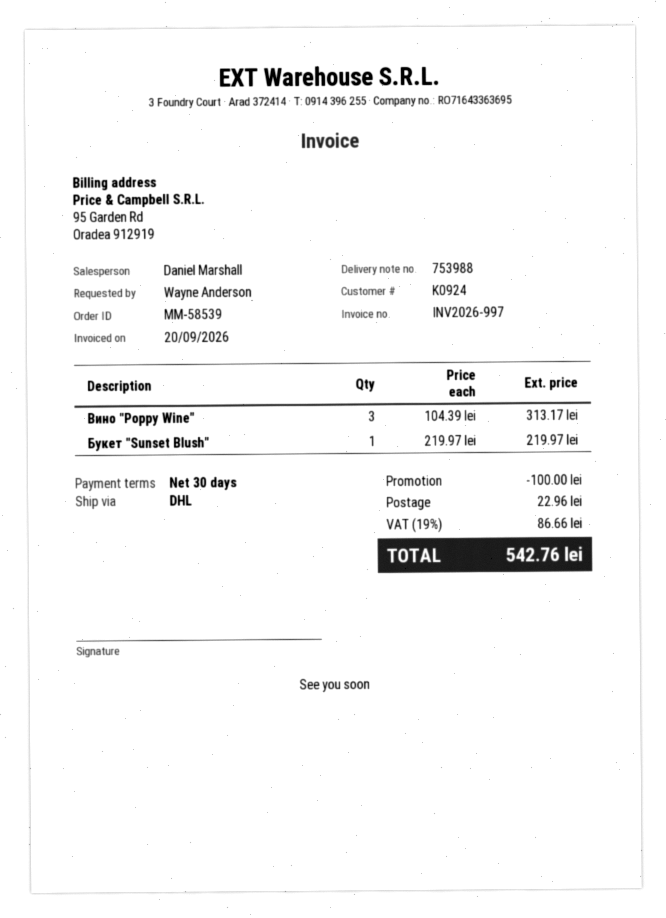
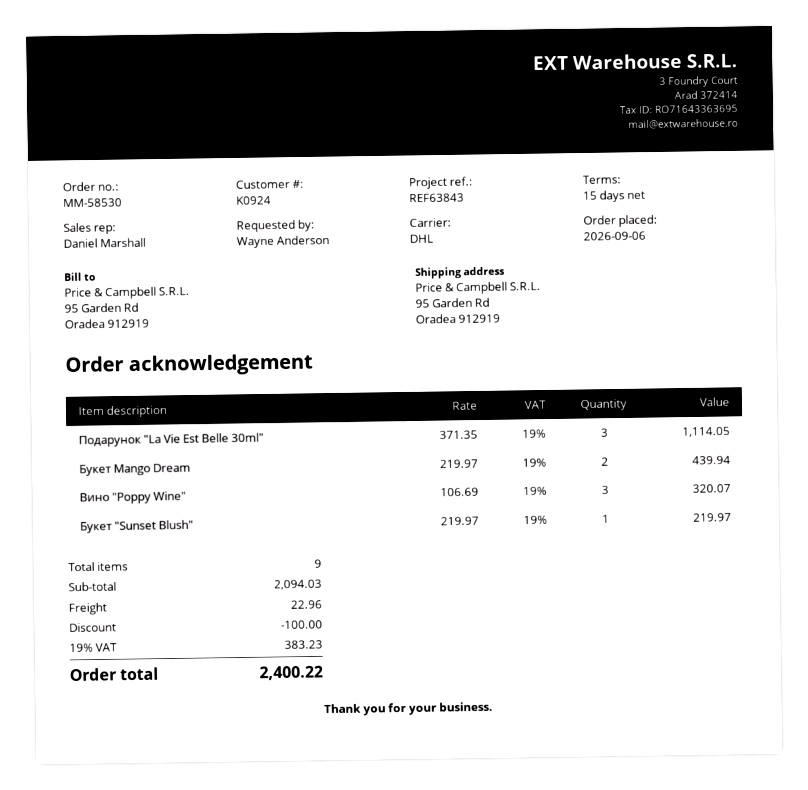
order number: MM-58539 -> MM-58530
payment terms: 30 days -> 15 days
Вино "Poppy Wine": 3 x 104.39 = 313.17 -> 3 x 106.69 = 320.07
Подарунок "La Vie Est Belle 30ml": none -> 3 x 371.35 = 1114.05
Букет Mango Dream: none -> 2 x 219.97 = 439.94
tax: 19% = 86.66 -> 19% = 383.23
total: 542.76 -> 2400.22

